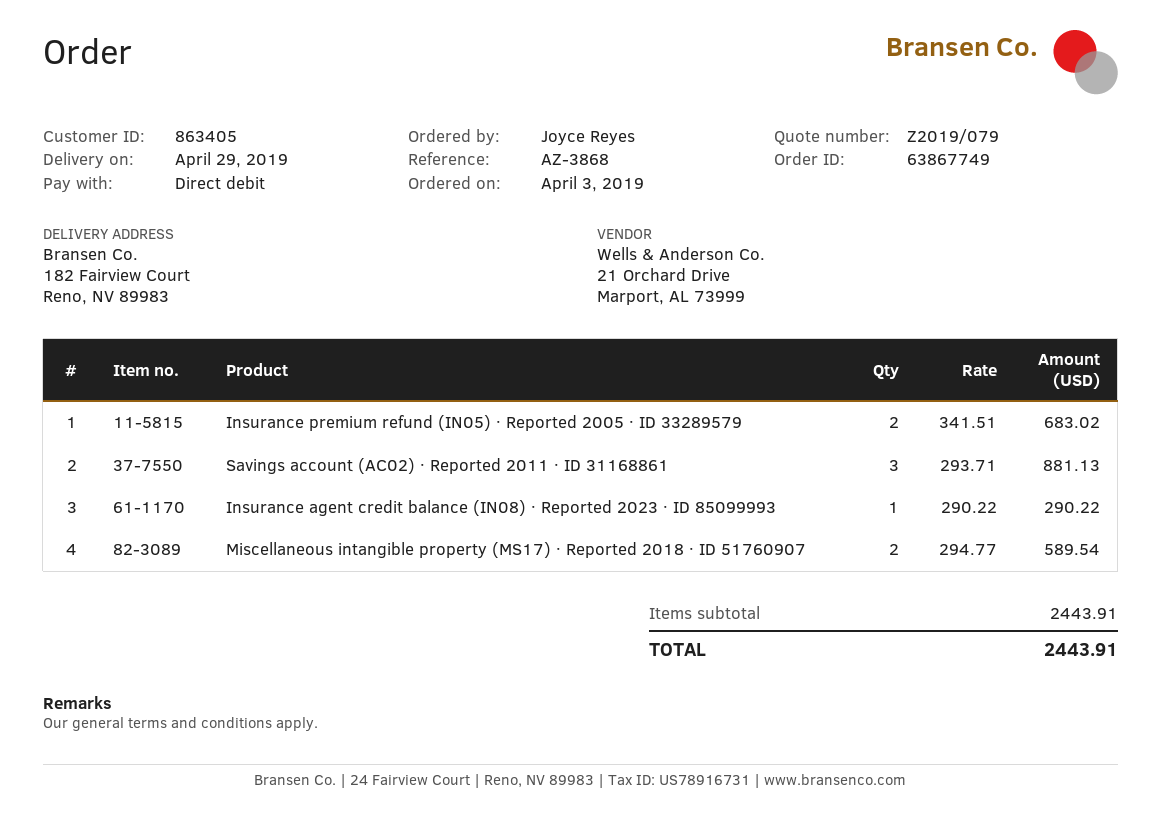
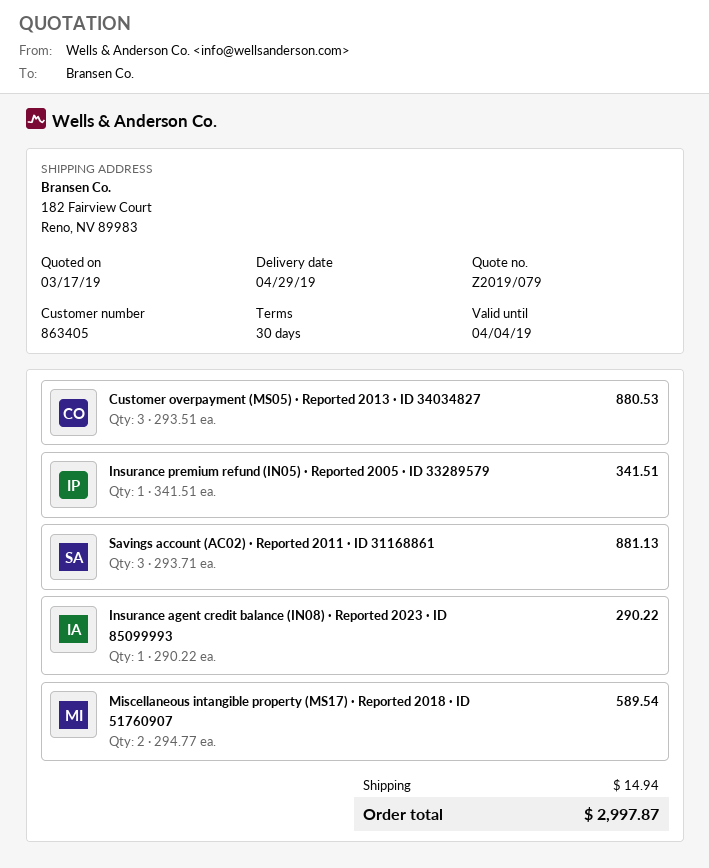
Insurance premium refund (IN05) · Reported 2005 · ID 33289579: 2 x 341.51 = 683.02 -> 1 x 341.51 = 341.51
Customer overpayment (MS05) · Reported 2013 · ID 34034827: none -> 3 x 293.51 = 880.53
shipping: none -> 14.94
total: 2443.91 -> 2997.87

